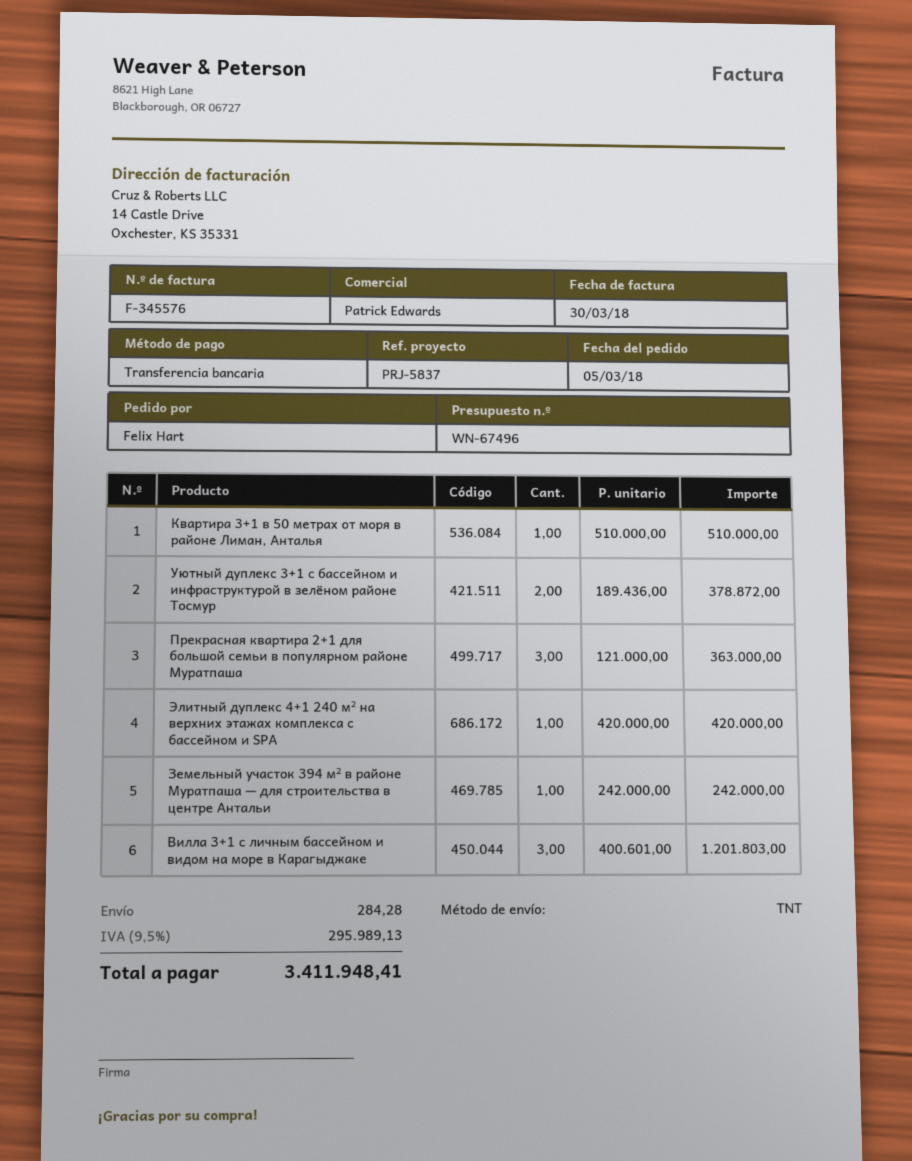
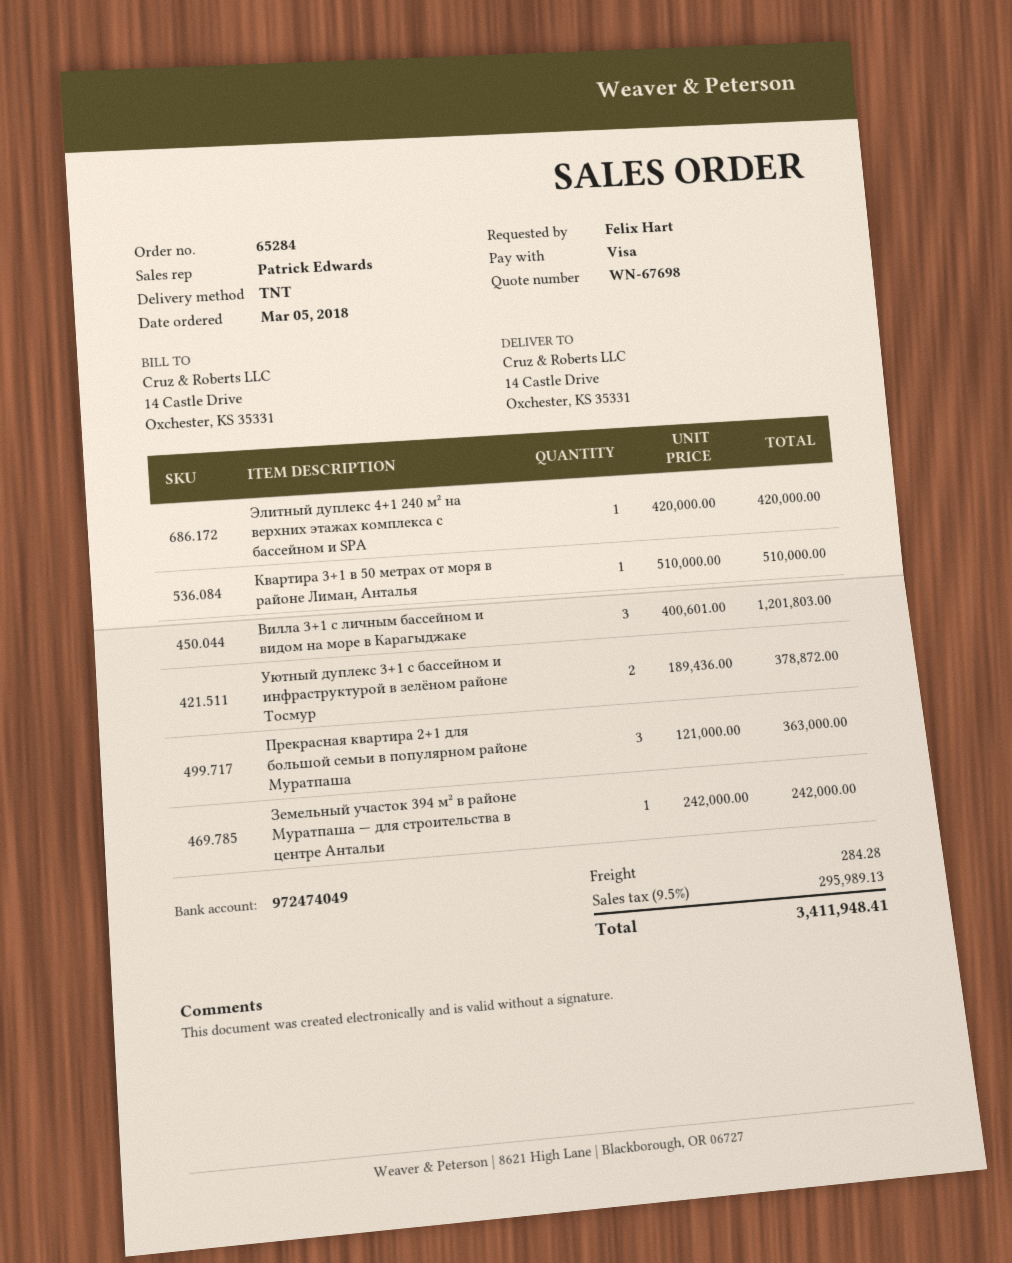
quote number: WN-67496 -> WN-67698
payment method: bank transfer -> Visa

